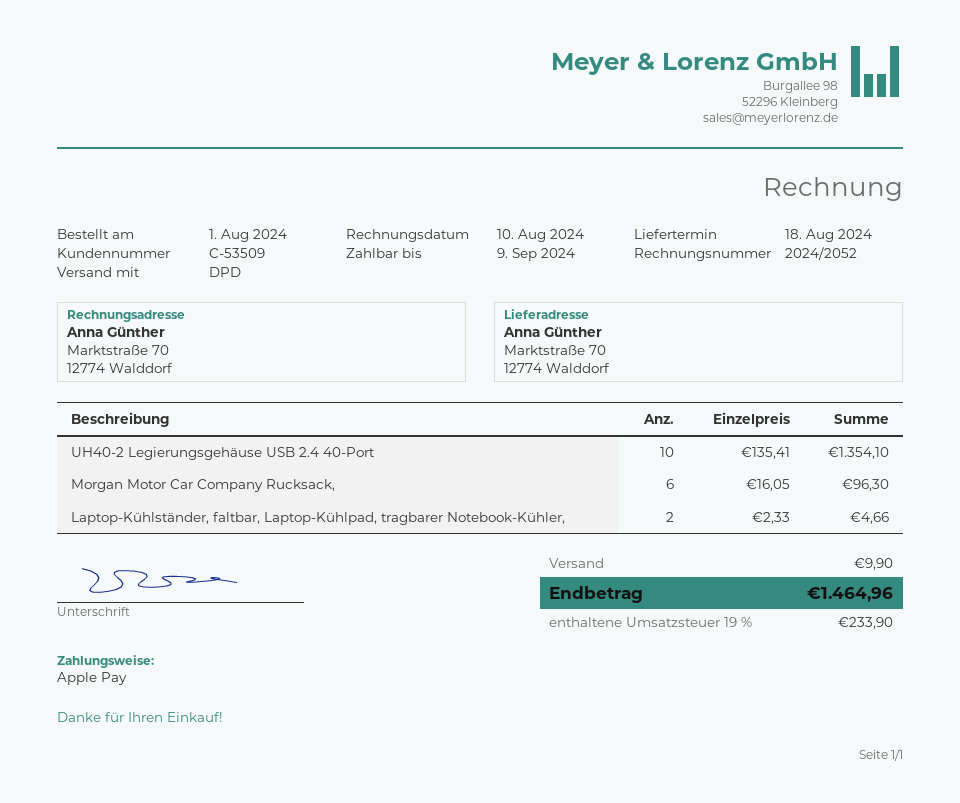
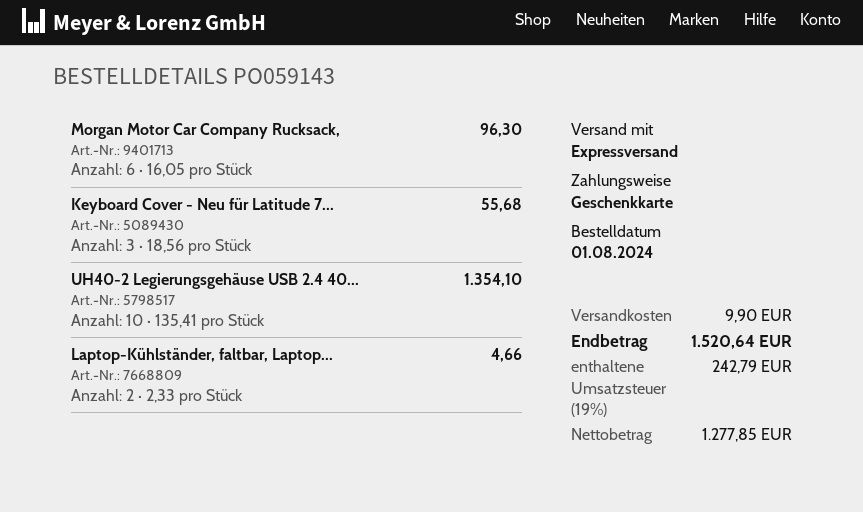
payment method: Apple Pay -> gift card
shipping method: DPD -> express
Keyboard Cover - Neu für Latitude 7...: none -> 3 x 18.56 = 55.68
tax: 19% = 233.90 -> 19% = 242.79
total: 1464.96 -> 1520.64

